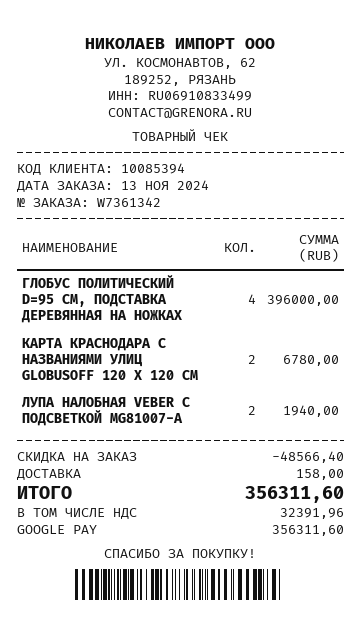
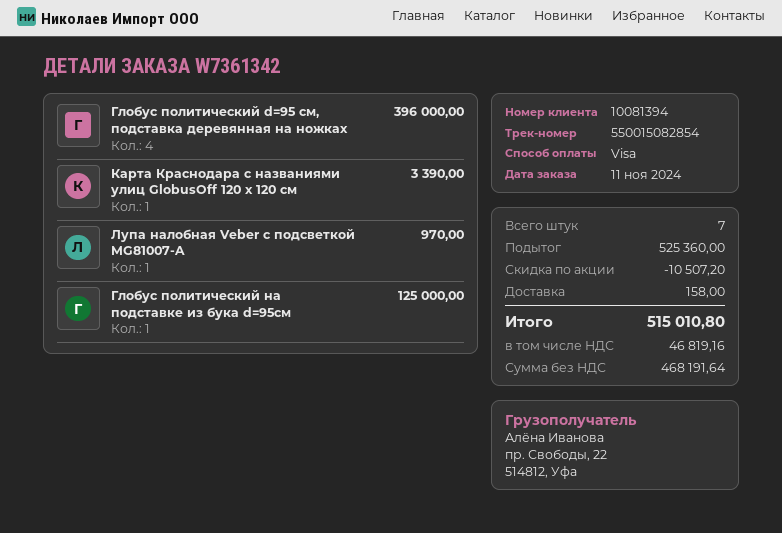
order date: 2024-11-13 -> 2024-11-11
customer number: 10085394 -> 10081394
payment method: Google Pay -> Visa
КАРТА КРАСНОДАРА С НАЗВАНИЯМИ УЛИЦ GLOBUSOFF 120 Х 120 СМ: 2 for 6780.00 -> 1 for 3390.00
ЛУПА НАЛОБНАЯ VEBER С ПОДСВЕТКОЙ MG81007-A: 2 for 1940.00 -> 1 for 970.00
Глобус политический на подставке из бука d=95см: none -> 1 for 125000.00
discount: 48566.40 -> 10507.20
tax: 32391.96 -> 46819.16
total: 356311.60 -> 515010.80

